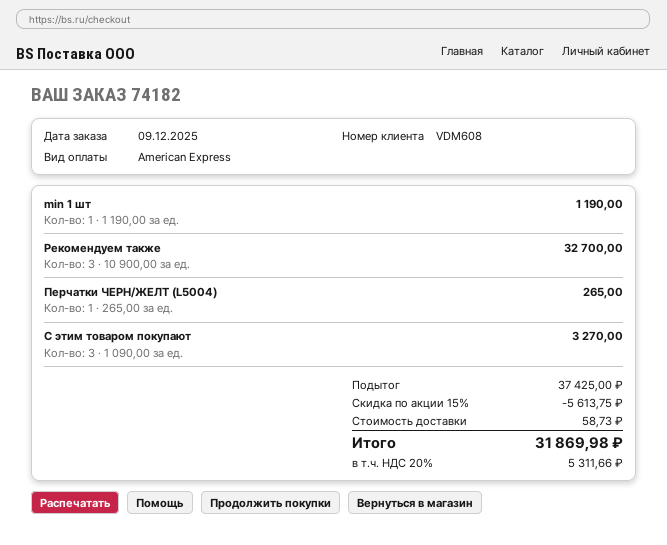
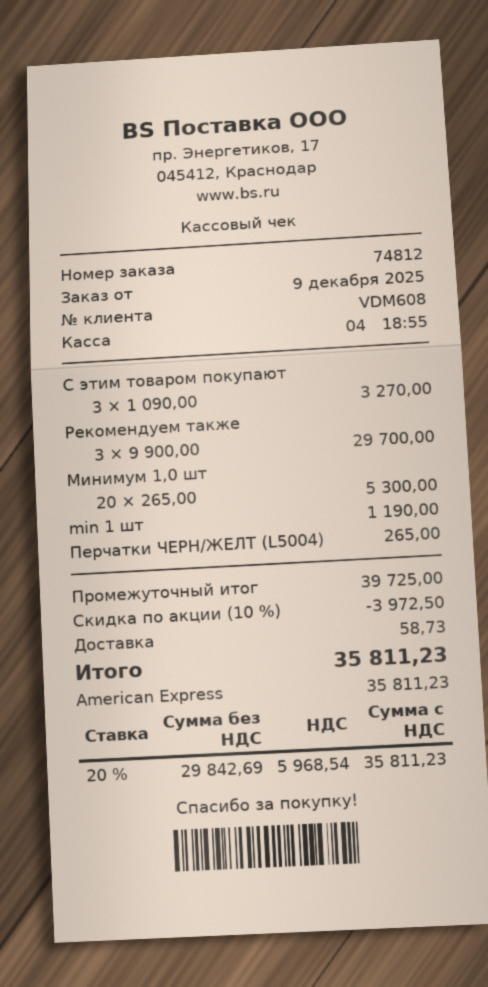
order number: 74182 -> 74812
Рекомендуем также: 3 x 10900.00 = 32700.00 -> 3 x 9900.00 = 29700.00
Минимум 1,0 шт: none -> 20 x 265.00 = 5300.00
subtotal: 37425.00 -> 39725.00
discount: 15% = 5613.75 -> 10% = 3972.50
tax: 20% = 5311.66 -> 20% = 5968.54
total: 31869.98 -> 35811.23

